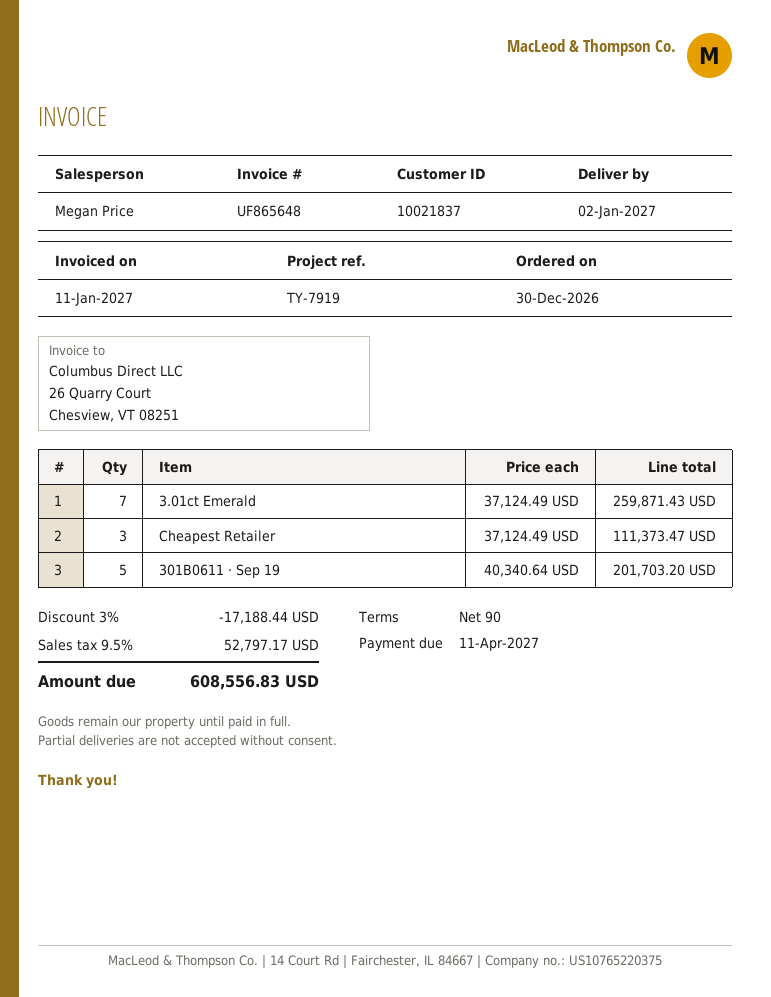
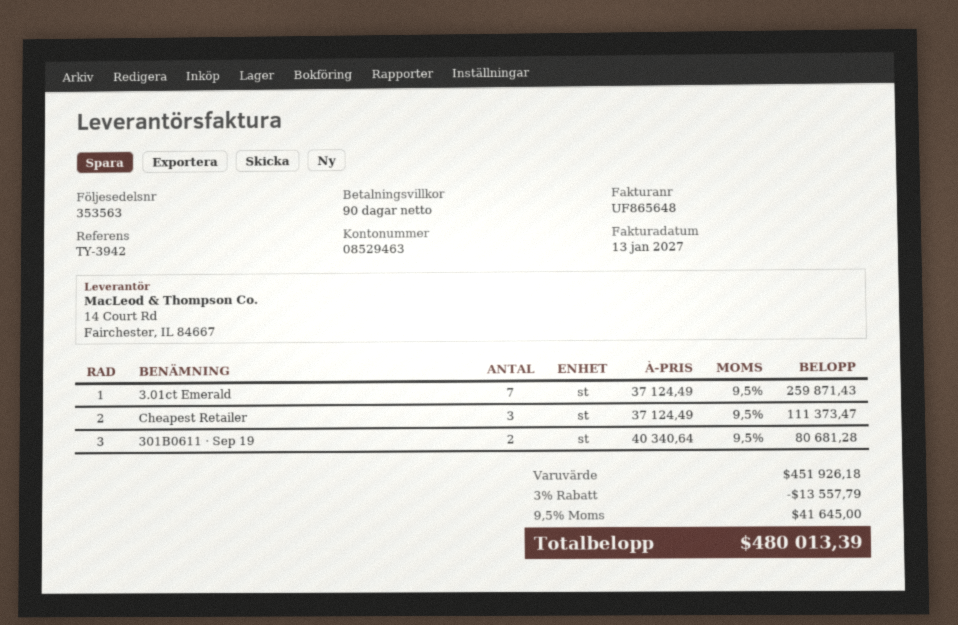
invoice date: 2027-01-11 -> 2027-01-13
reference: TY-7919 -> TY-3942
301B0611 · Sep 19: 5 x 40340.64 = 201703.20 -> 2 x 40340.64 = 80681.28
discount: 3% = 17188.44 -> 3% = 13557.79
tax: 9.5% = 52797.17 -> 9.5% = 41645.00
total: 608556.83 -> 480013.39

